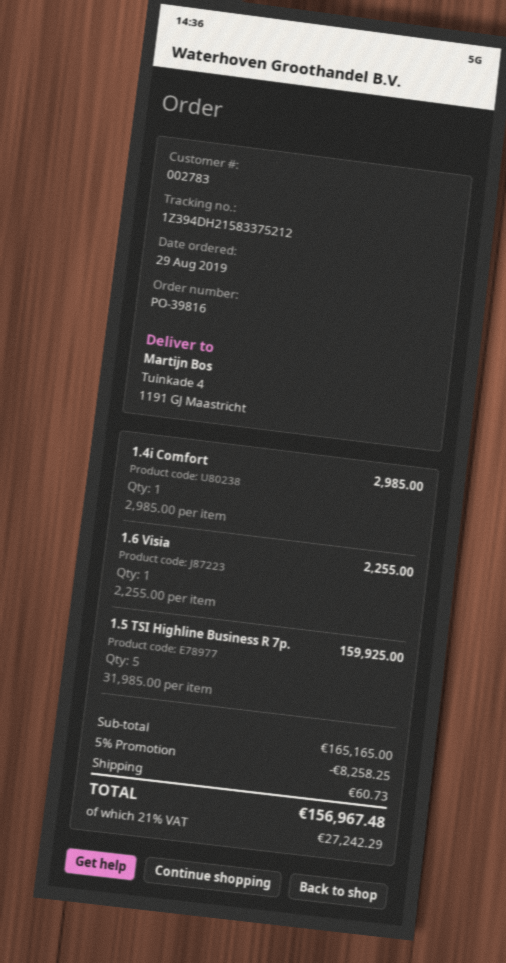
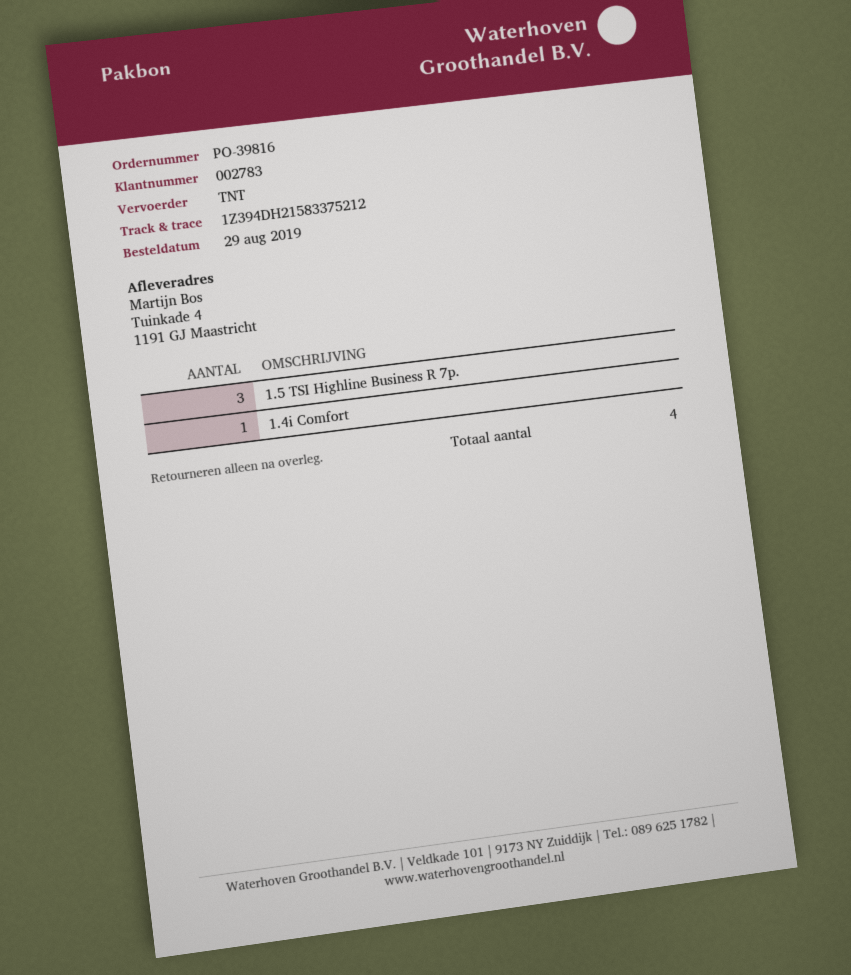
1.6 Visia: 1 -> none
1.5 TSI Highline Business R 7p.: 5 -> 3

